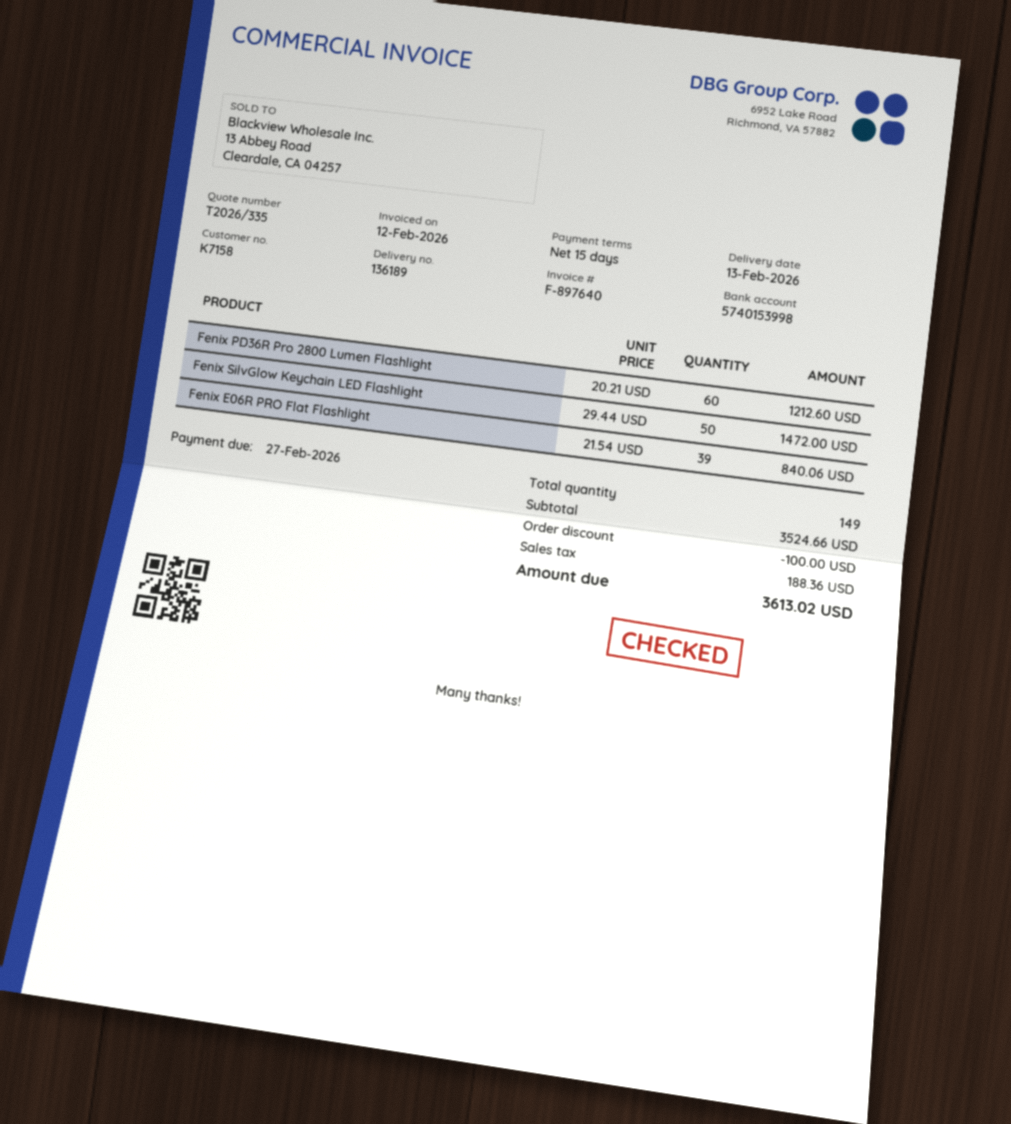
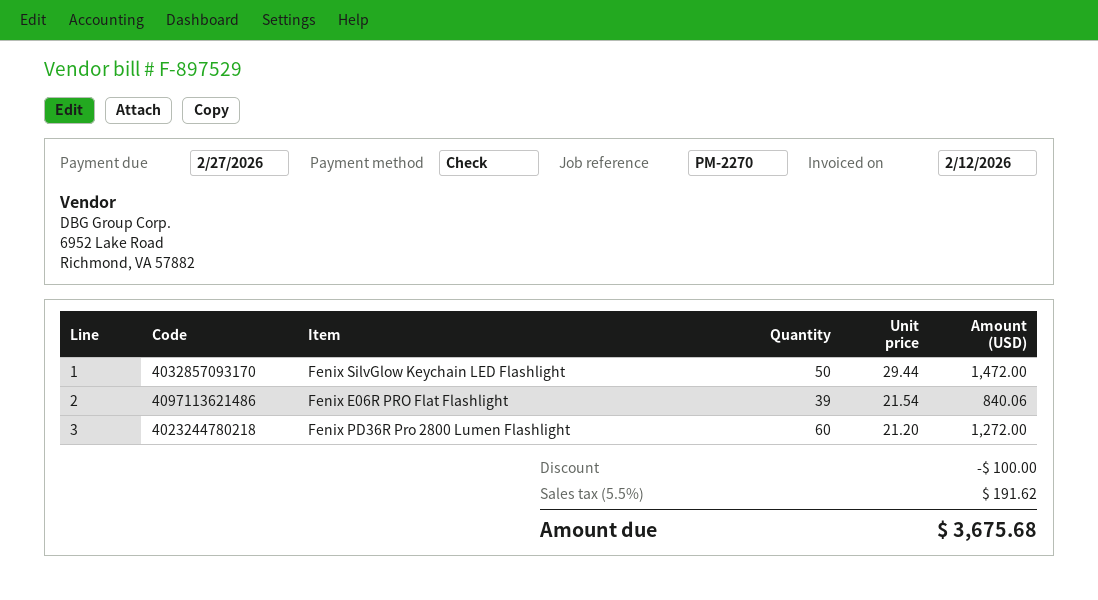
invoice number: F-897640 -> F-897529
Fenix PD36R Pro 2800 Lumen Flashlight: 60 x 20.21 = 1212.60 -> 60 x 21.20 = 1272.00
tax: 188.36 -> 191.62
total: 3613.02 -> 3675.68

